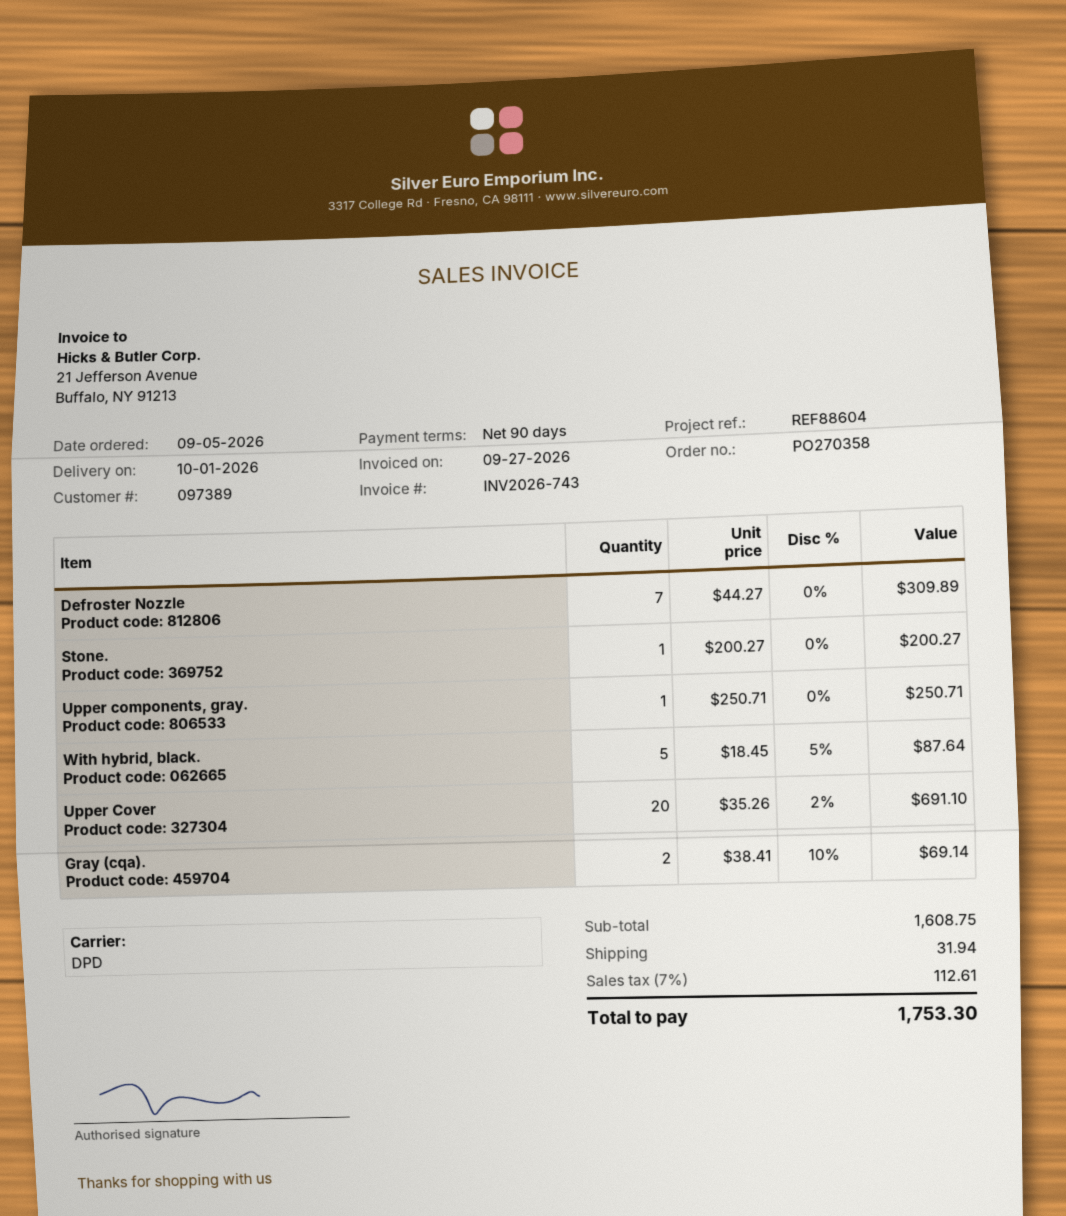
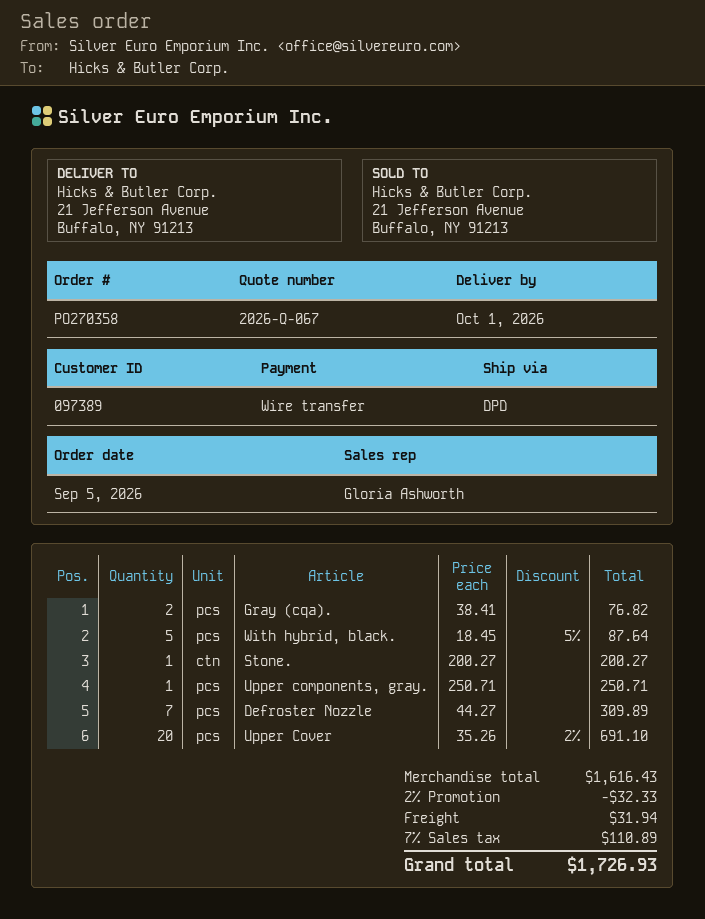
Gray (cqa).: 2 x 38.41 - 10% = 69.14 -> 2 x 38.41 = 76.82
subtotal: 1608.75 -> 1616.43
discount: none -> 2% = 32.33
tax: 7% = 112.61 -> 7% = 110.89
total: 1753.30 -> 1726.93

